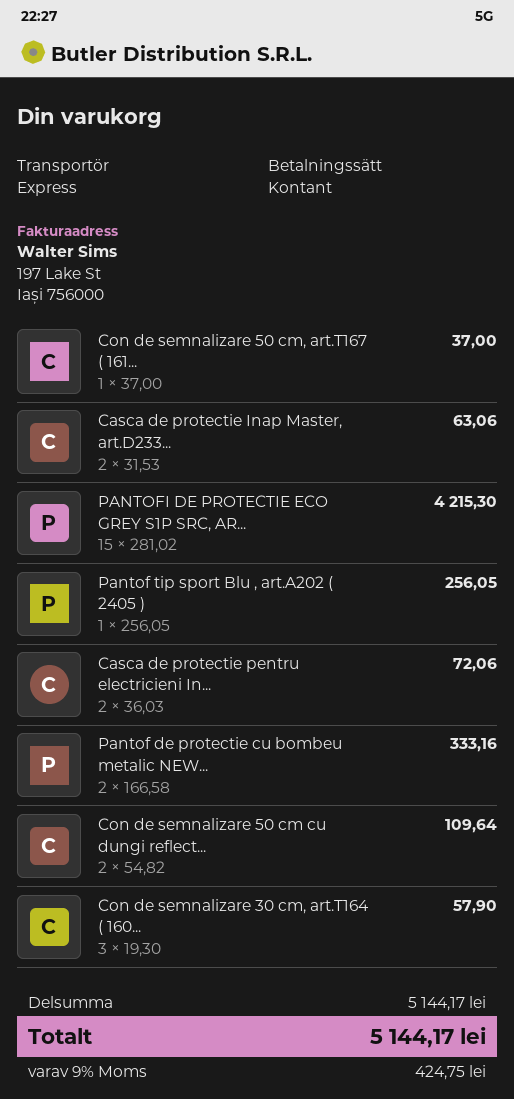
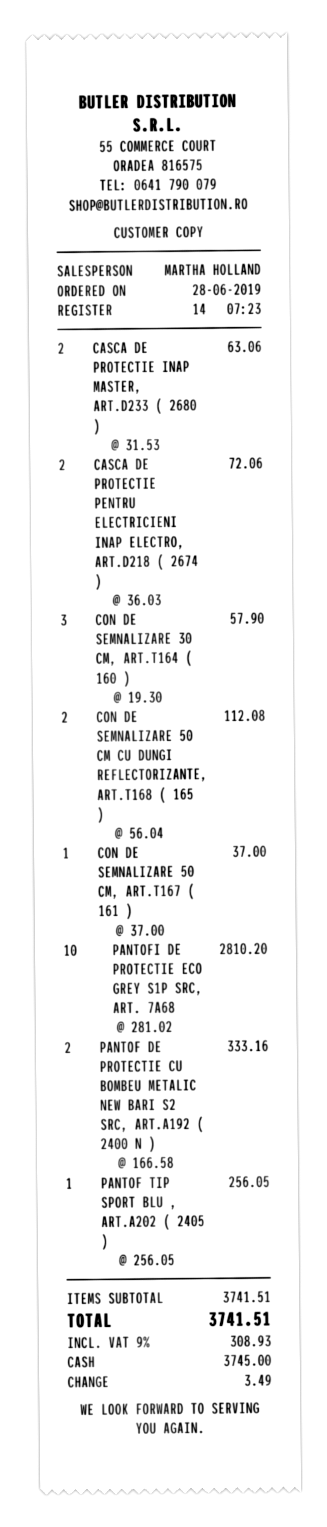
PANTOFI DE PROTECTIE ECO GREY S1P SRC, AR...: 15 x 281.02 = 4215.30 -> 10 x 281.02 = 2810.20
Con de semnalizare 50 cm cu dungi reflect...: 2 x 54.82 = 109.64 -> 2 x 56.04 = 112.08
subtotal: 5144.17 -> 3741.51
tax: 9% = 424.75 -> 9% = 308.93
total: 5144.17 -> 3741.51

